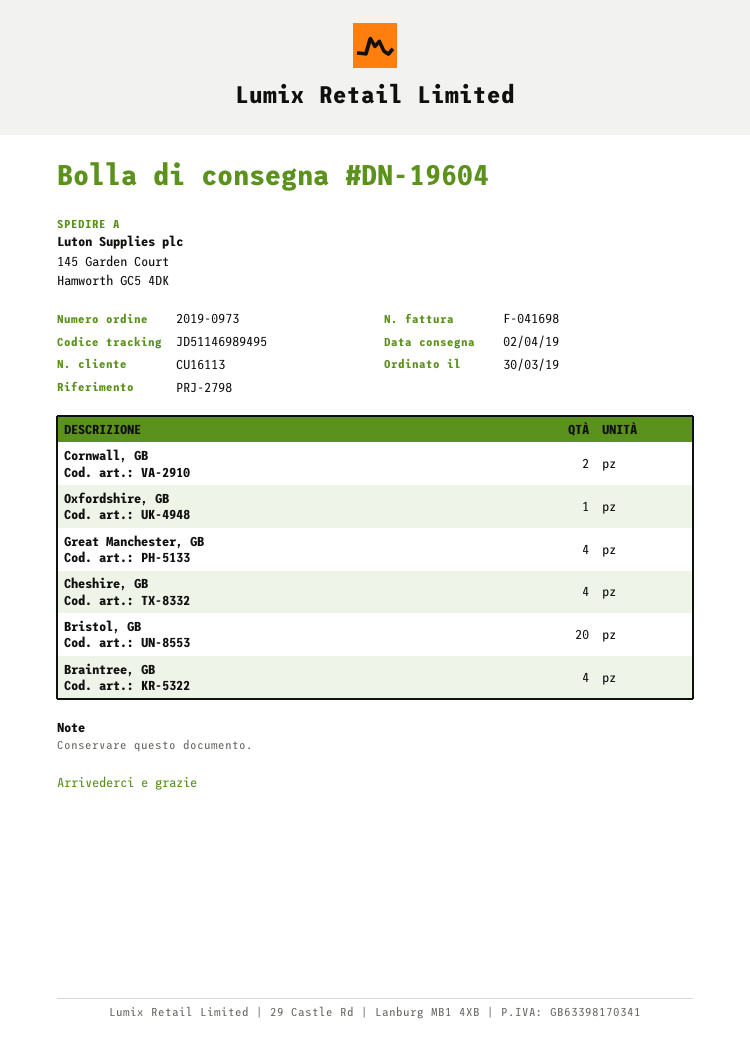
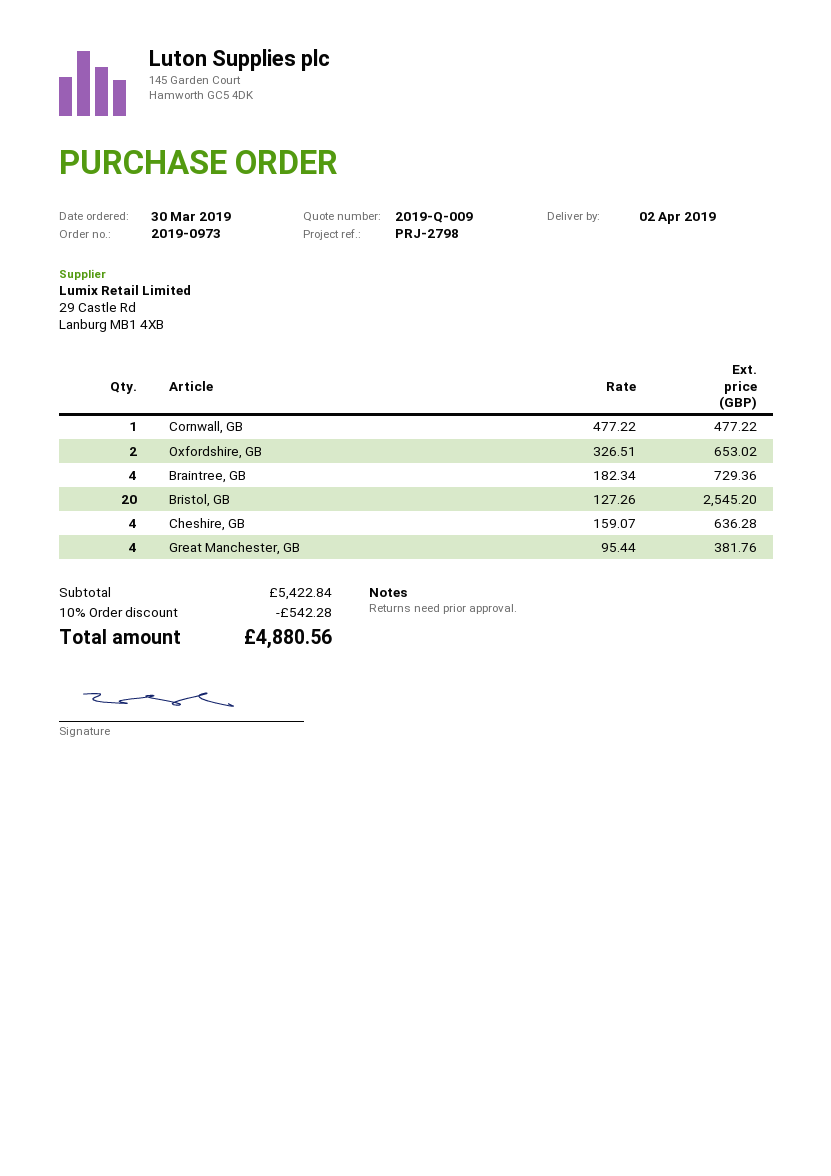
Cornwall, GB: 2 -> 1
Oxfordshire, GB: 1 -> 2

